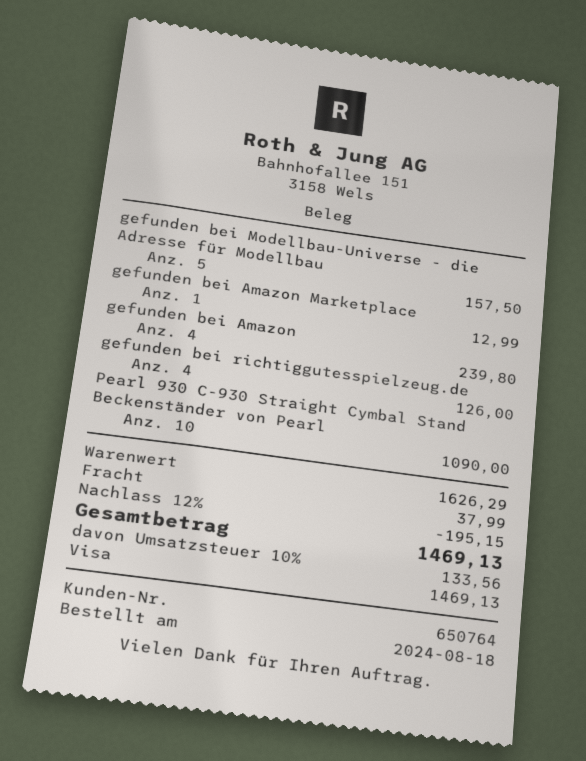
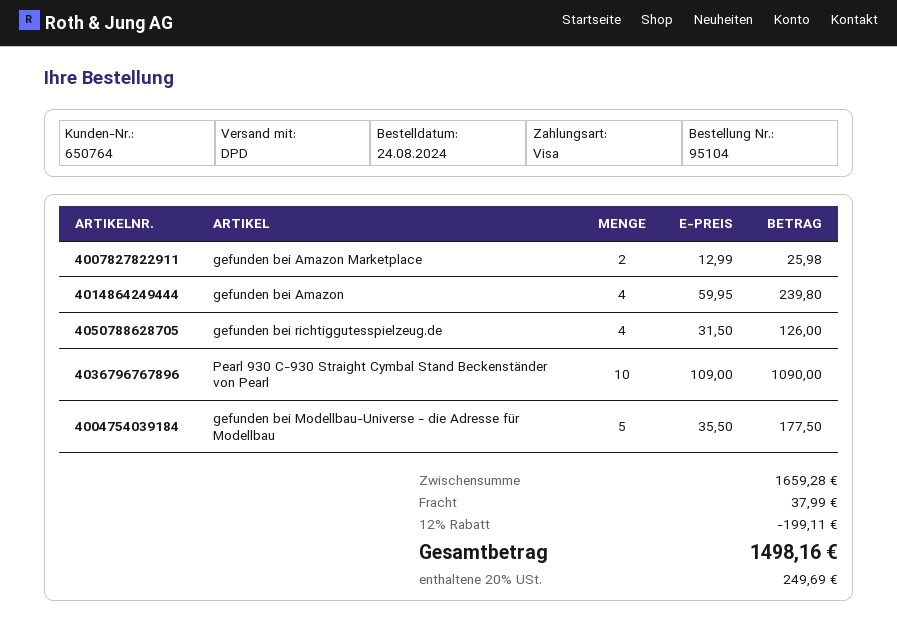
order date: 2024-08-18 -> 2024-08-24
gefunden bei Modellbau-Universe - die Adresse für Modellbau: 5 for 157.50 -> 5 for 177.50
gefunden bei Amazon Marketplace: 1 for 12.99 -> 2 for 25.98
subtotal: 1626.29 -> 1659.28
discount: 12% = 195.15 -> 12% = 199.11
tax: 10% = 133.56 -> 20% = 249.69
total: 1469.13 -> 1498.16

